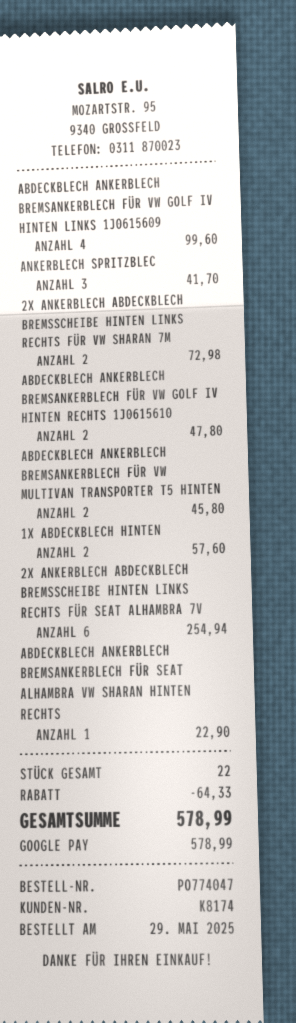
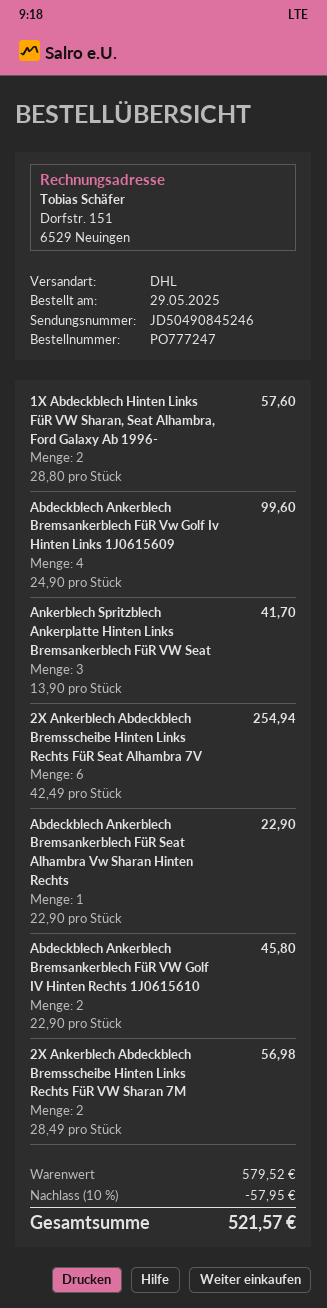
order number: PO774047 -> PO777247
2X ANKERBLECH ABDECKBLECH BREMSSCHEIBE HINTEN LINKS RECHTS FÜR VW SHARAN 7M: 2 for 72.98 -> 2 for 56.98
ABDECKBLECH ANKERBLECH BREMSANKERBLECH FÜR VW GOLF IV HINTEN RECHTS 1J0615610: 2 for 47.80 -> 2 for 45.80
ABDECKBLECH ANKERBLECH BREMSANKERBLECH FÜR VW MULTIVAN TRANSPORTER T5 HINTEN: 2 for 45.80 -> none
discount: 64.33 -> 57.95
total: 578.99 -> 521.57

